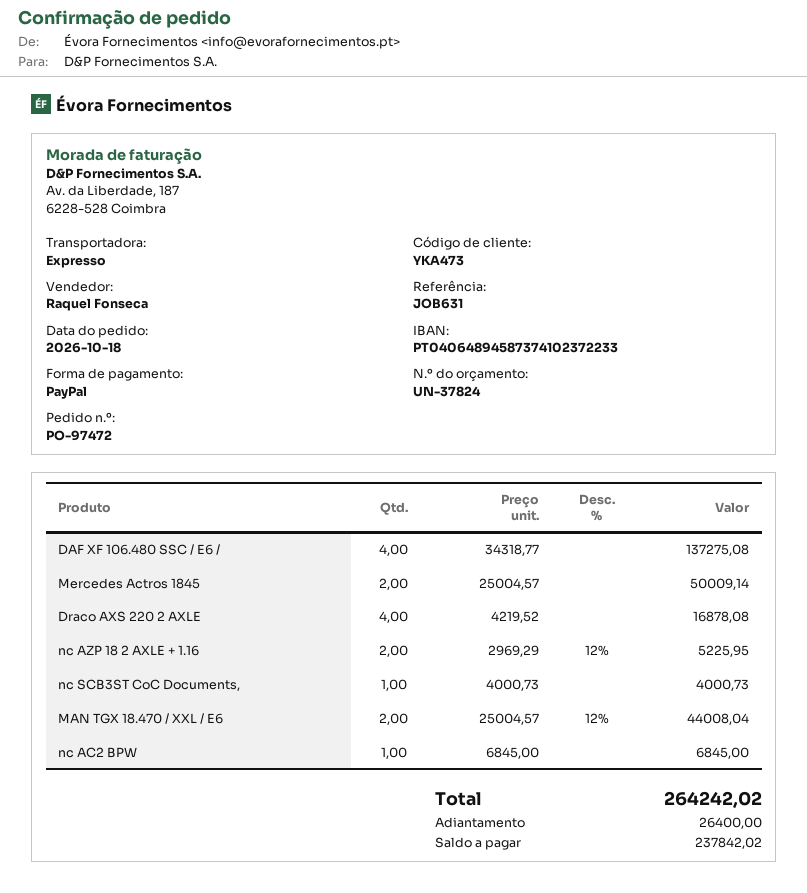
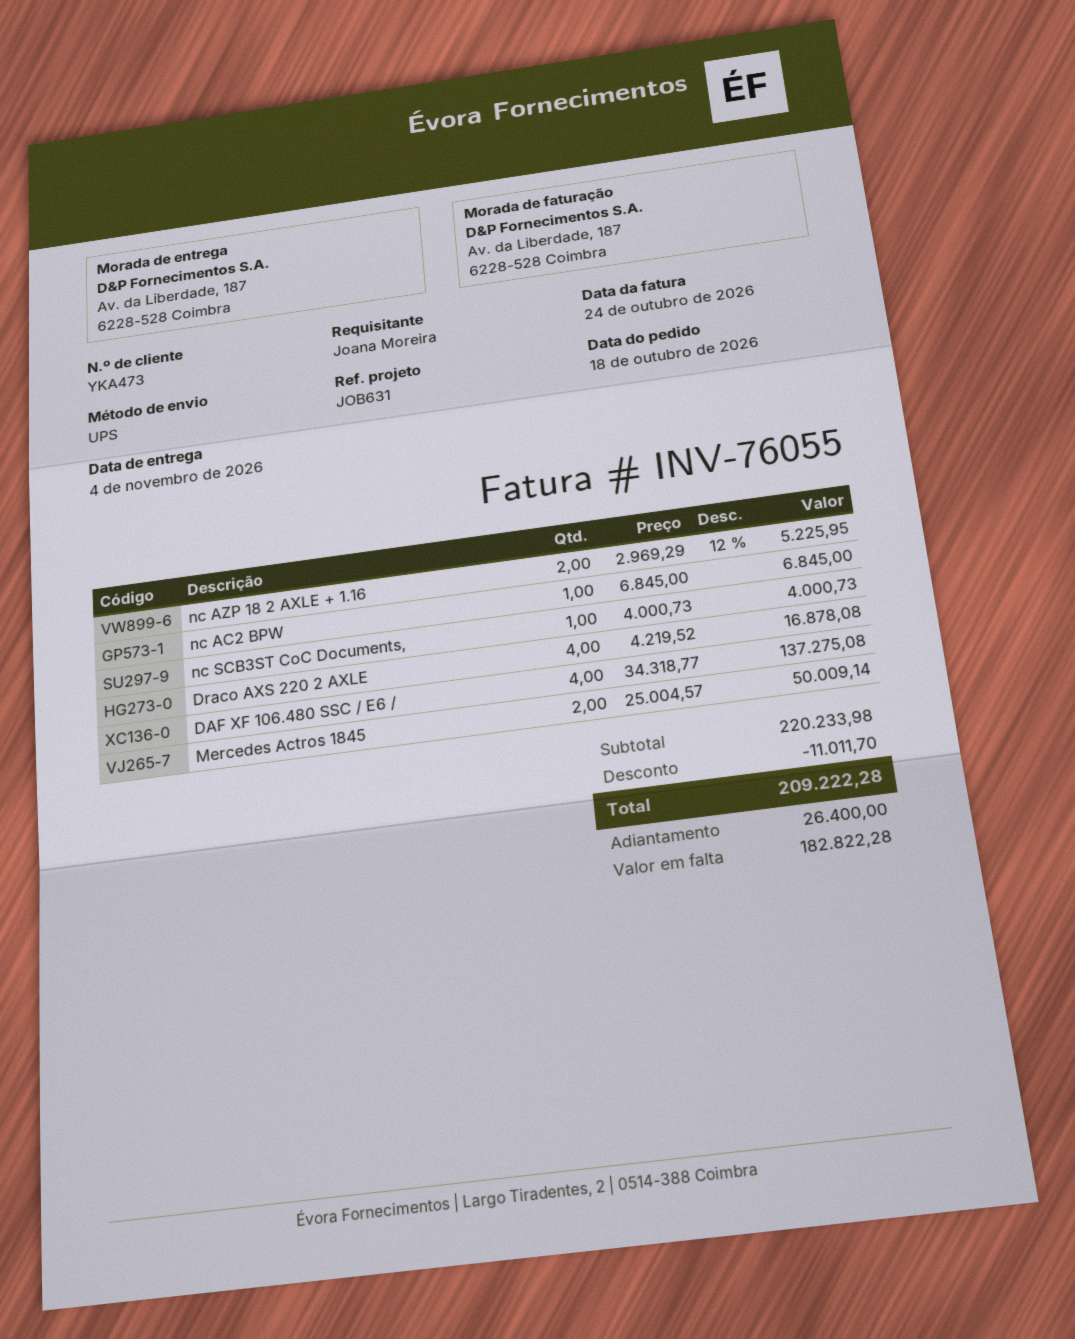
shipping method: express -> UPS
MAN TGX 18.470 / XXL / E6: 2 x 25004.57 - 12% = 44008.04 -> none
discount: none -> 11011.70
total: 264242.02 -> 209222.28
balance: 237842.02 -> 182822.28

